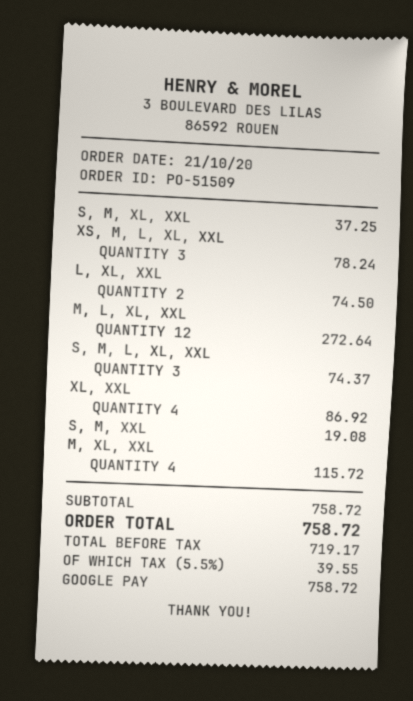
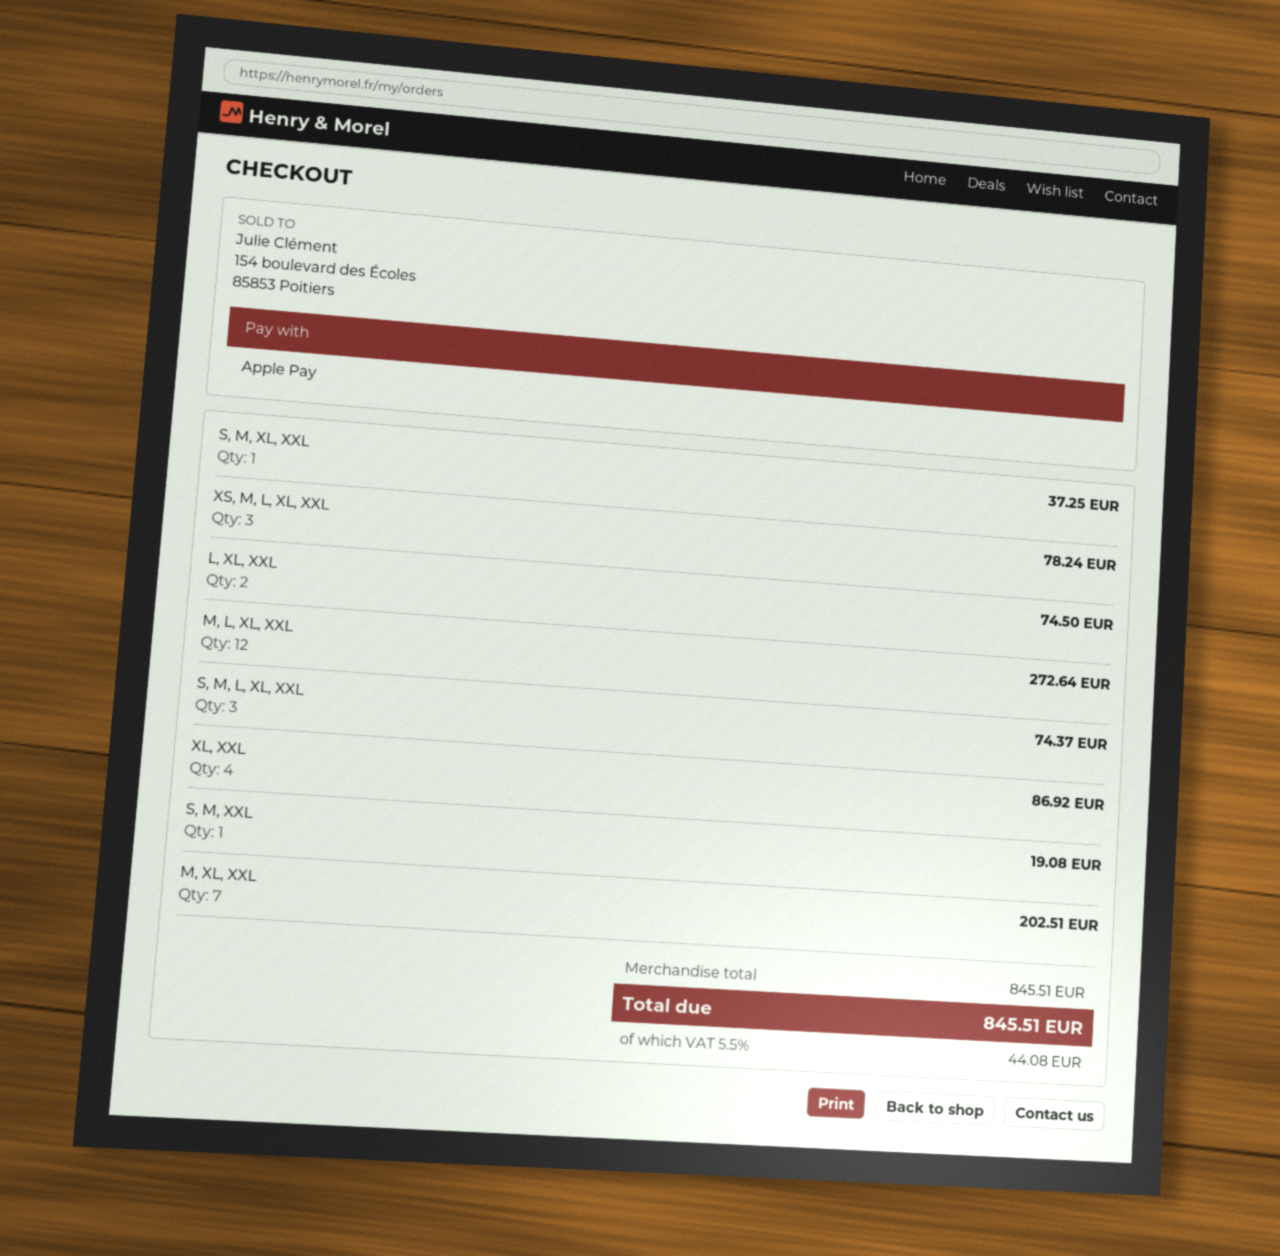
payment method: Google Pay -> Apple Pay
M, XL, XXL: 4 for 115.72 -> 7 for 202.51
subtotal: 758.72 -> 845.51
tax: 5.5% = 39.55 -> 5.5% = 44.08
total: 758.72 -> 845.51

